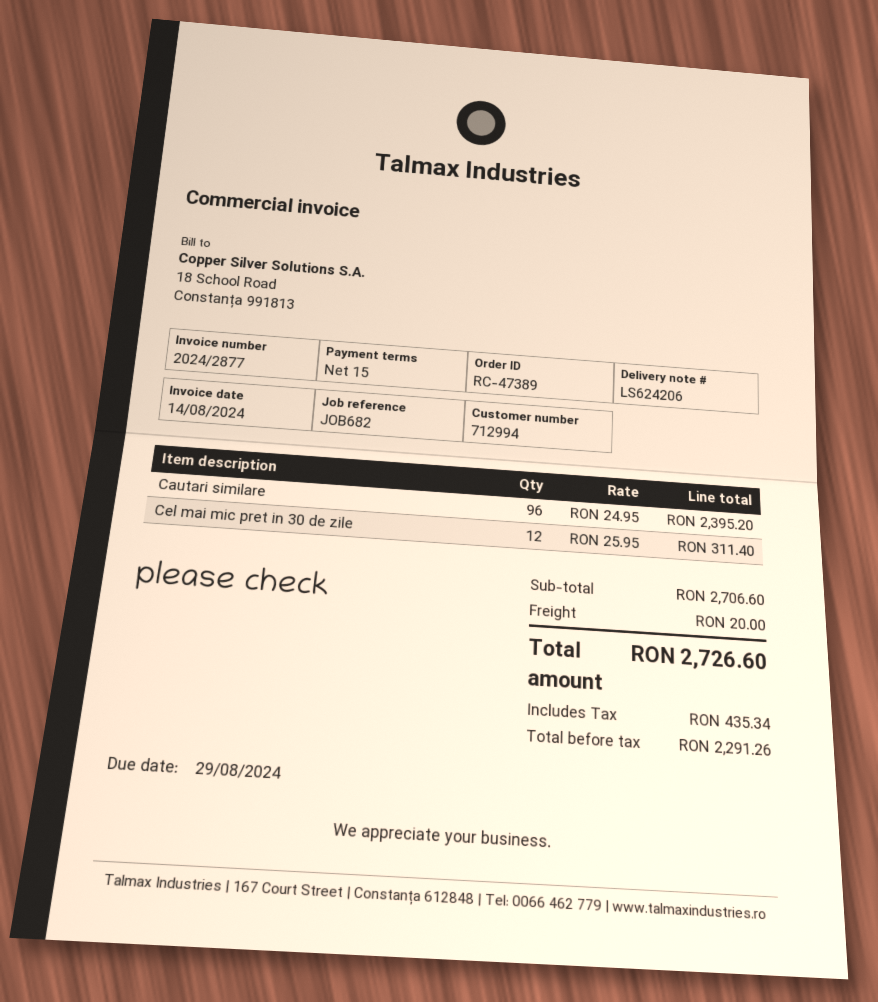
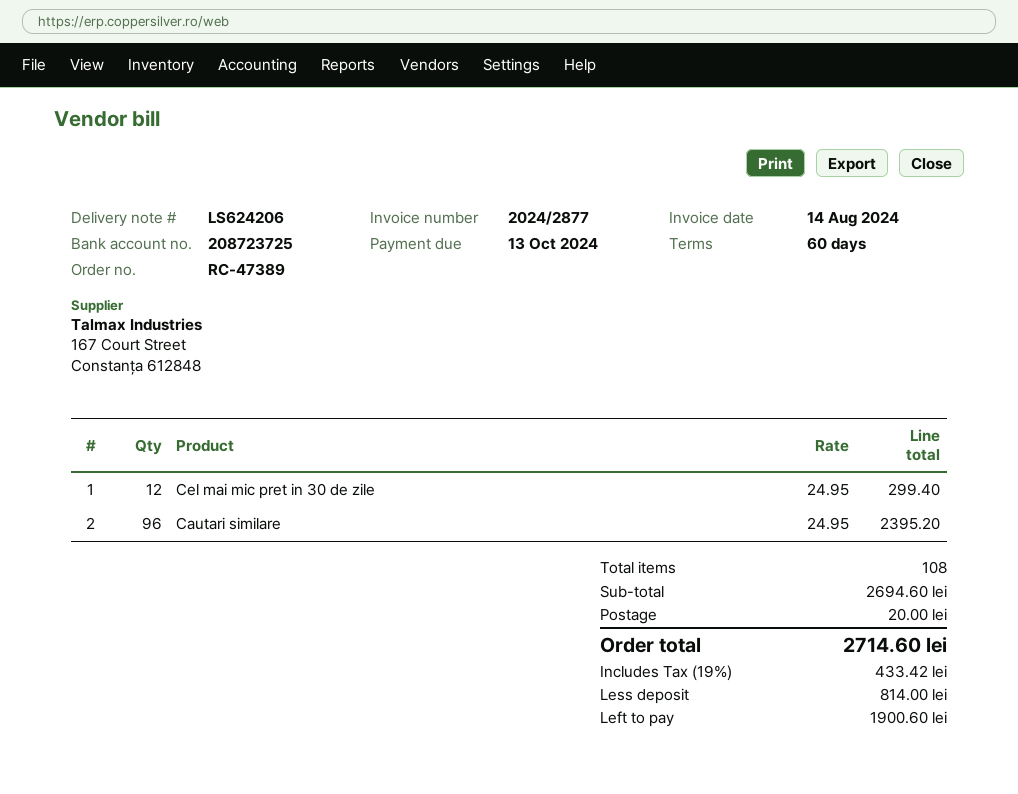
payment terms: 15 days -> 60 days
due date: 2024-08-29 -> 2024-10-13
Cel mai mic pret in 30 de zile: 12 x 25.95 = 311.40 -> 12 x 24.95 = 299.40
subtotal: 2706.60 -> 2694.60
tax: 435.34 -> 433.42
total: 2726.60 -> 2714.60

